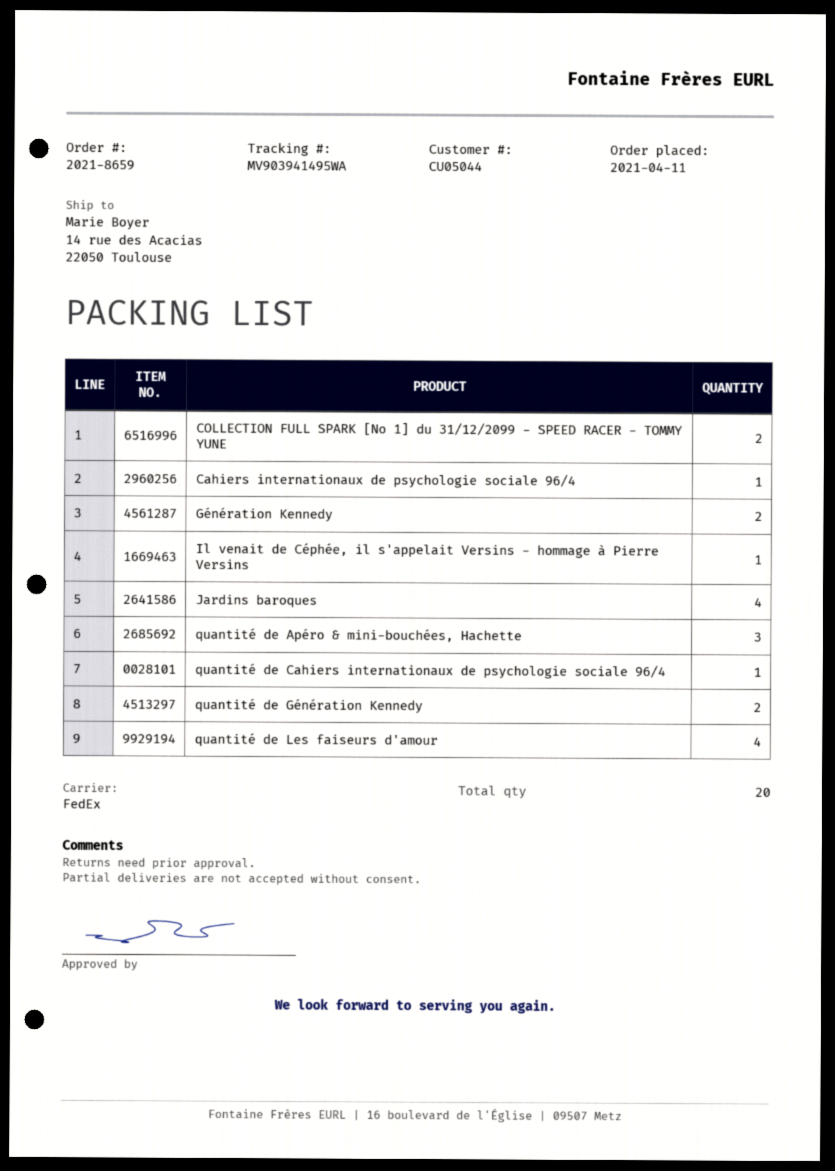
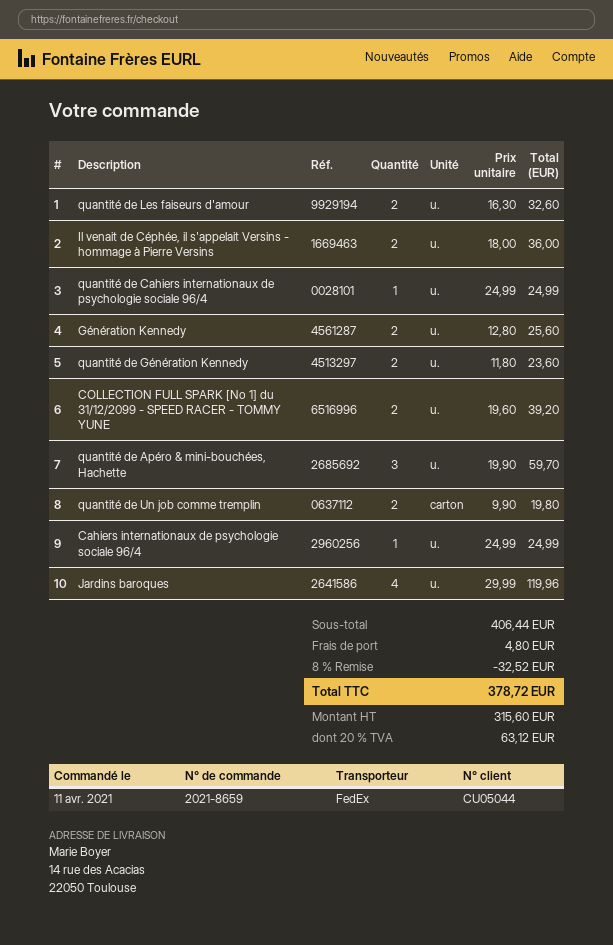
Il venait de Céphée, il s'appelait Versins - hommage à Pierre Versins: 1 -> 2
quantité de Les faiseurs d'amour: 4 -> 2
quantité de Un job comme tremplin: none -> 2

